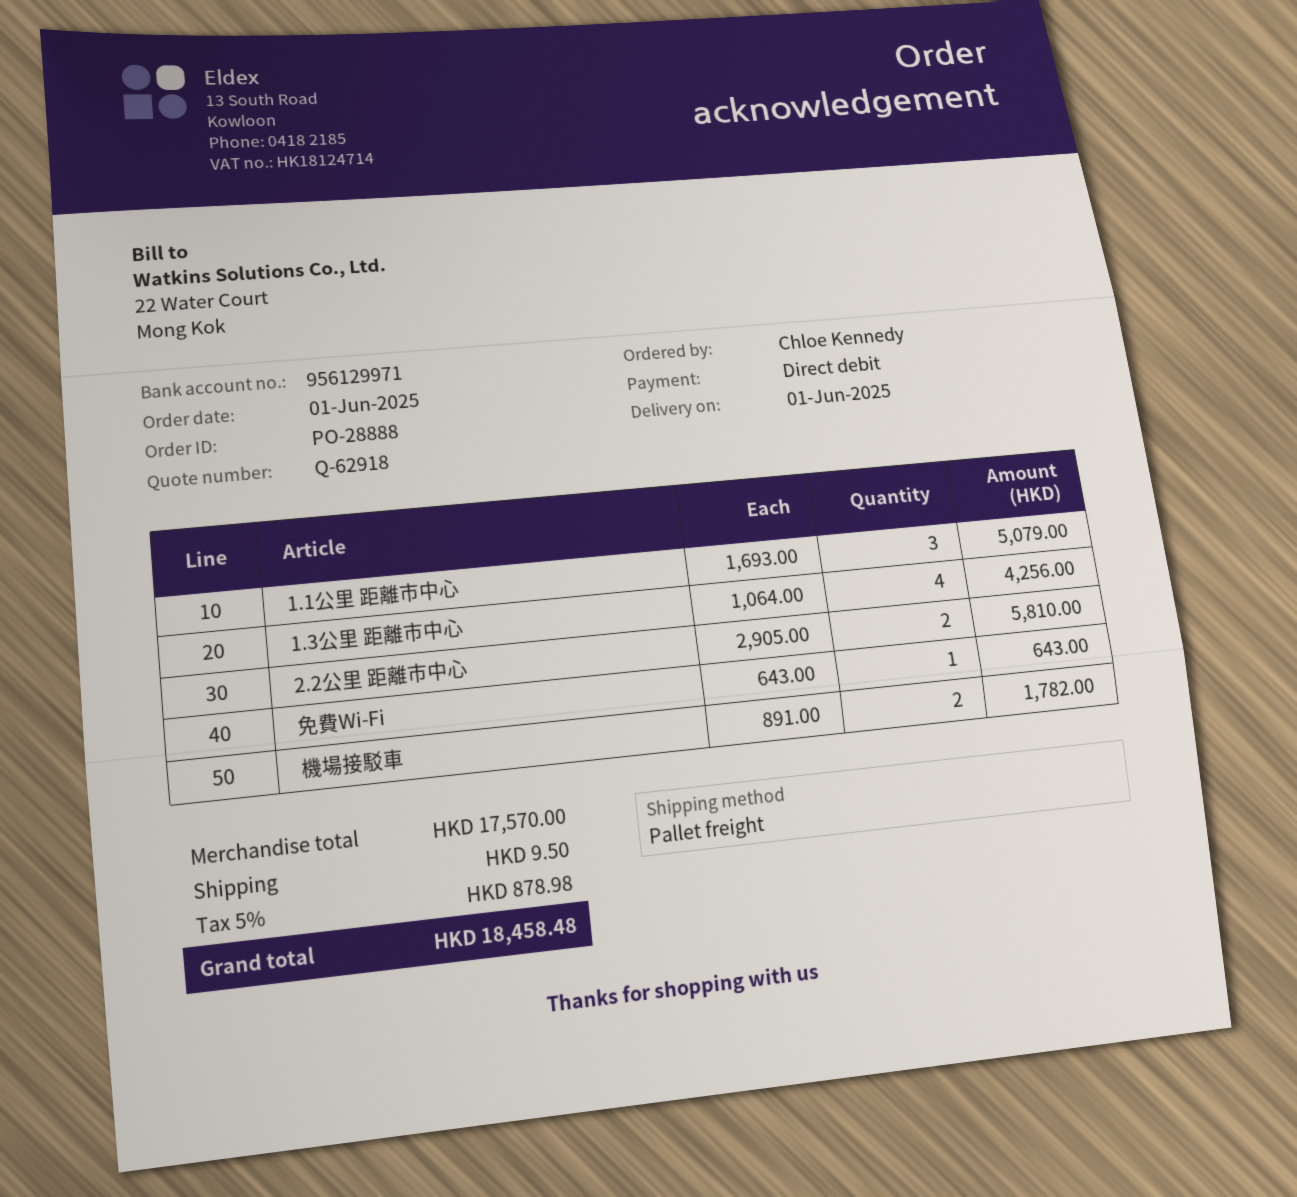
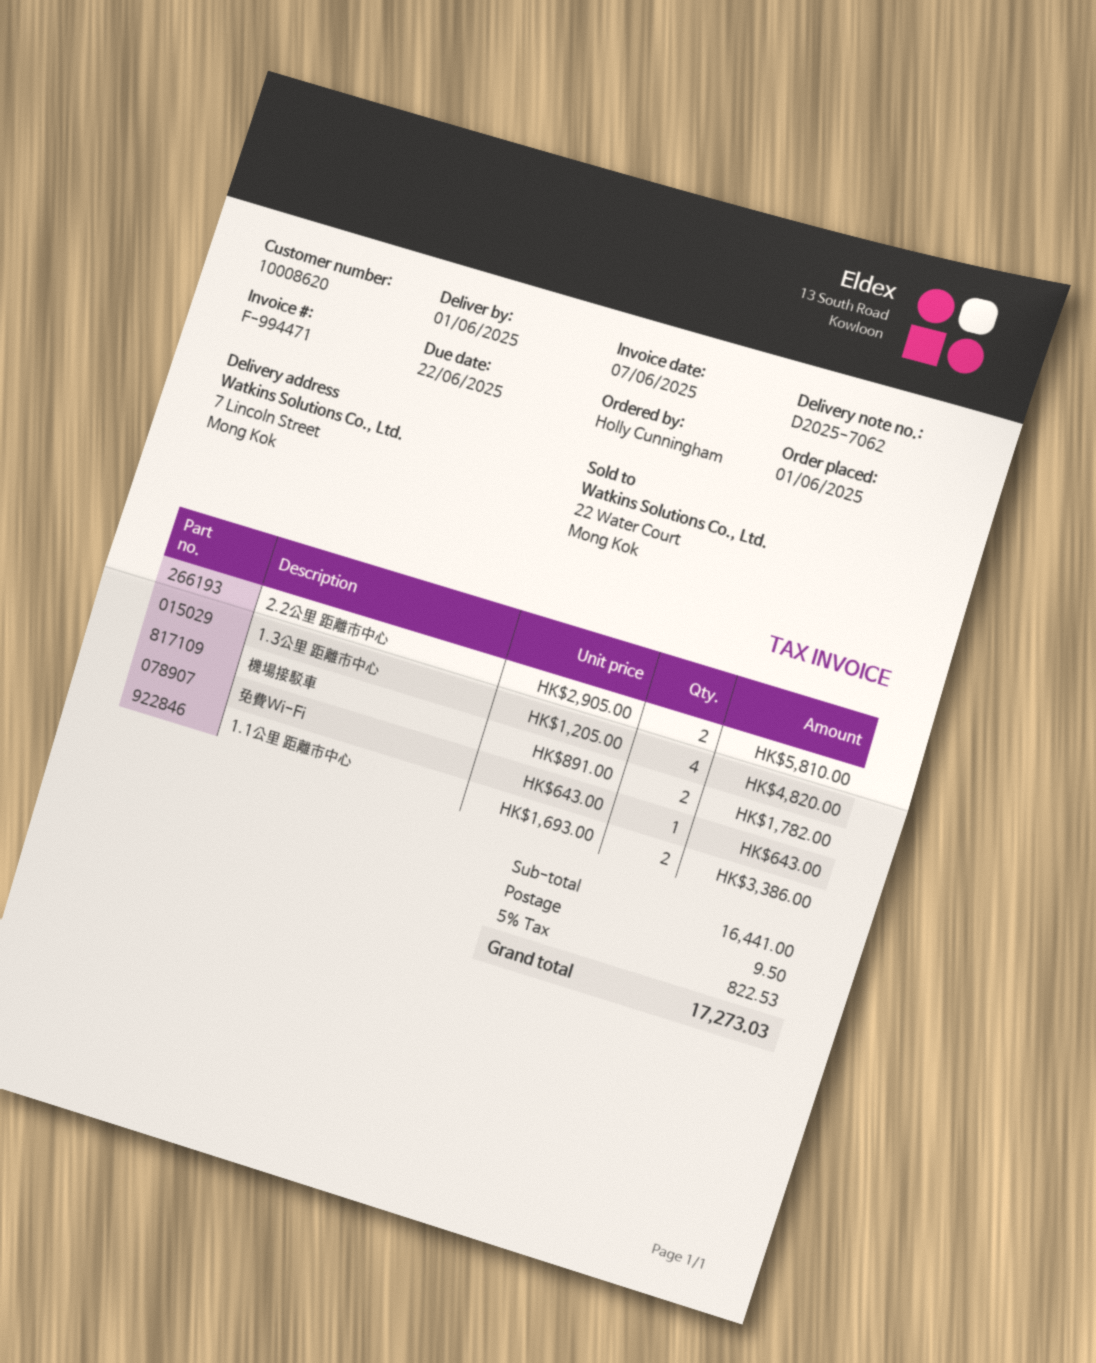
ordered by: Chloe Kennedy -> Holly Cunningham
1.1公里 距離市中心: 3 x 1693.00 = 5079.00 -> 2 x 1693.00 = 3386.00
1.3公里 距離市中心: 4 x 1064.00 = 4256.00 -> 4 x 1205.00 = 4820.00
subtotal: 17570.00 -> 16441.00
tax: 5% = 878.98 -> 5% = 822.53
total: 18458.48 -> 17273.03

